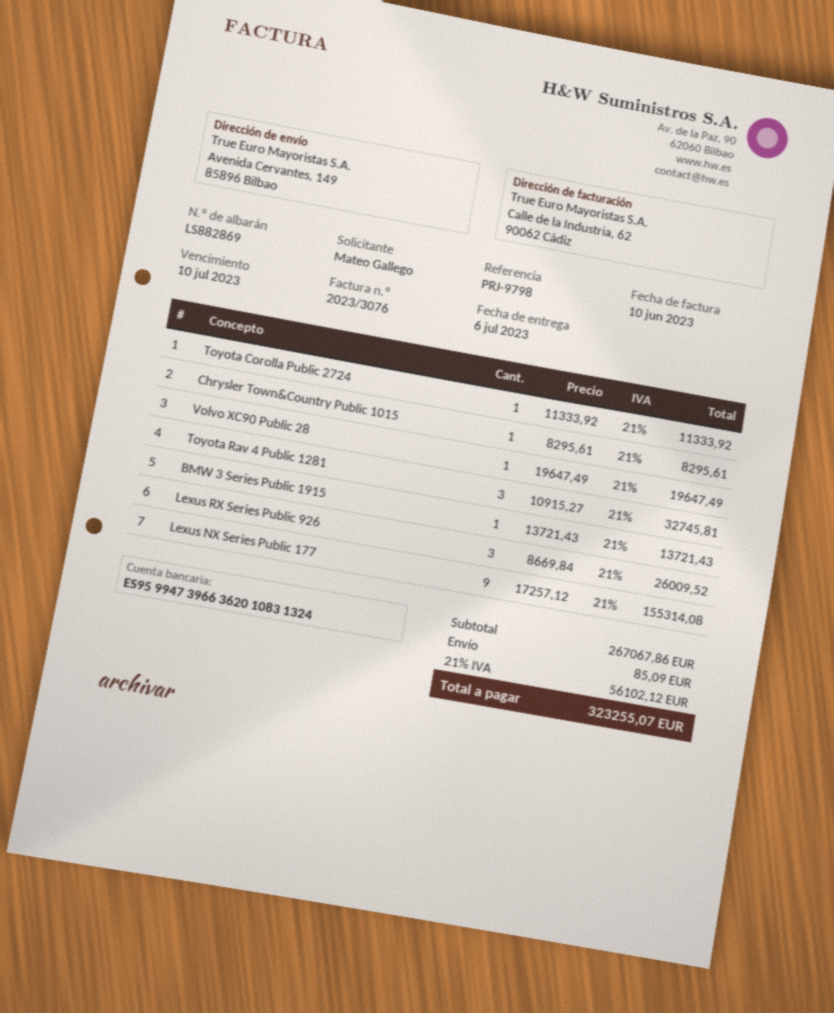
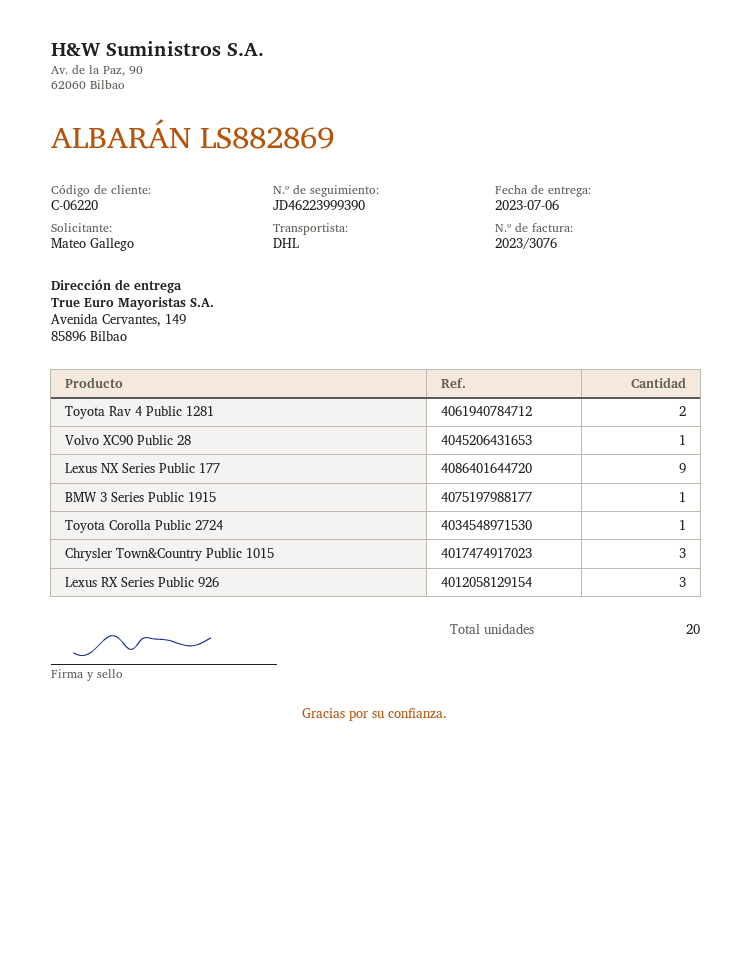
Chrysler Town&Country Public 1015: 1 -> 3
Toyota Rav 4 Public 1281: 3 -> 2

